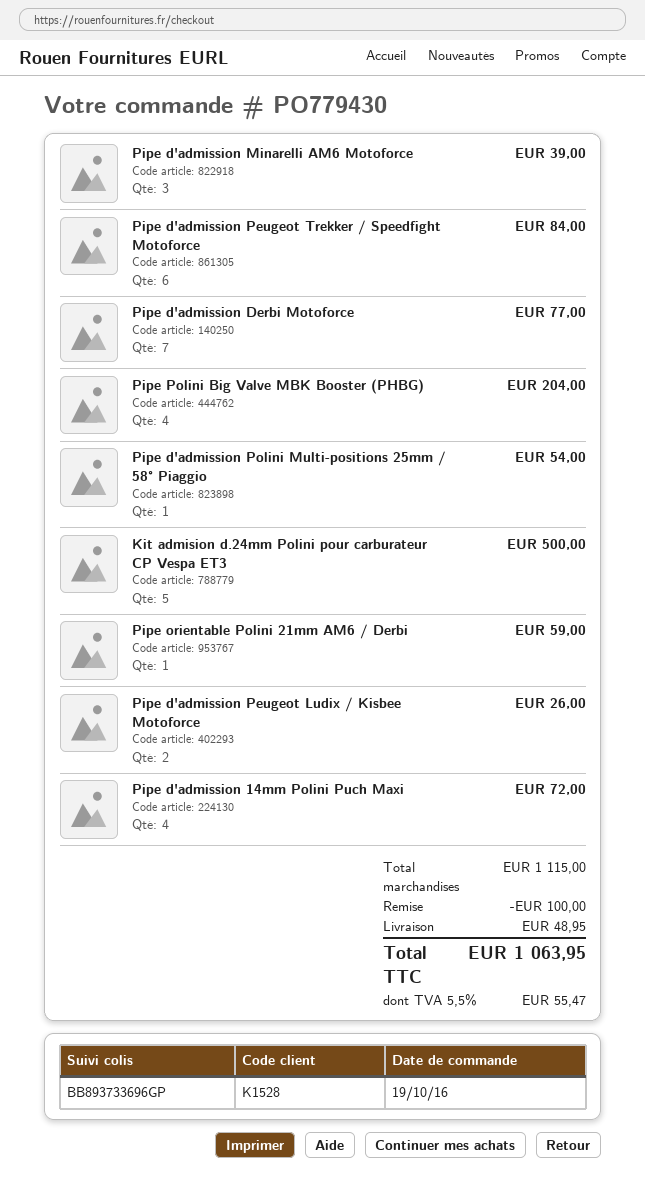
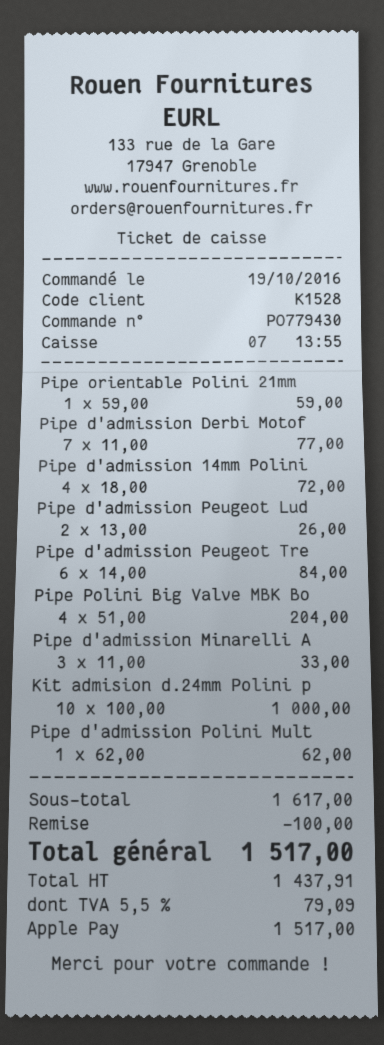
Pipe d'admission Minarelli AM6 Motoforce: 3 for 39.00 -> 3 for 33.00
Pipe d'admission Polini Multi-positions 25mm / 58° Piaggio: 1 for 54.00 -> 1 for 62.00
Kit admision d.24mm Polini pour carburateur CP Vespa ET3: 5 for 500.00 -> 10 for 1000.00
subtotal: 1115.00 -> 1617.00
shipping: 48.95 -> none
tax: 5.5% = 55.47 -> 5.5% = 79.09
total: 1063.95 -> 1517.00

